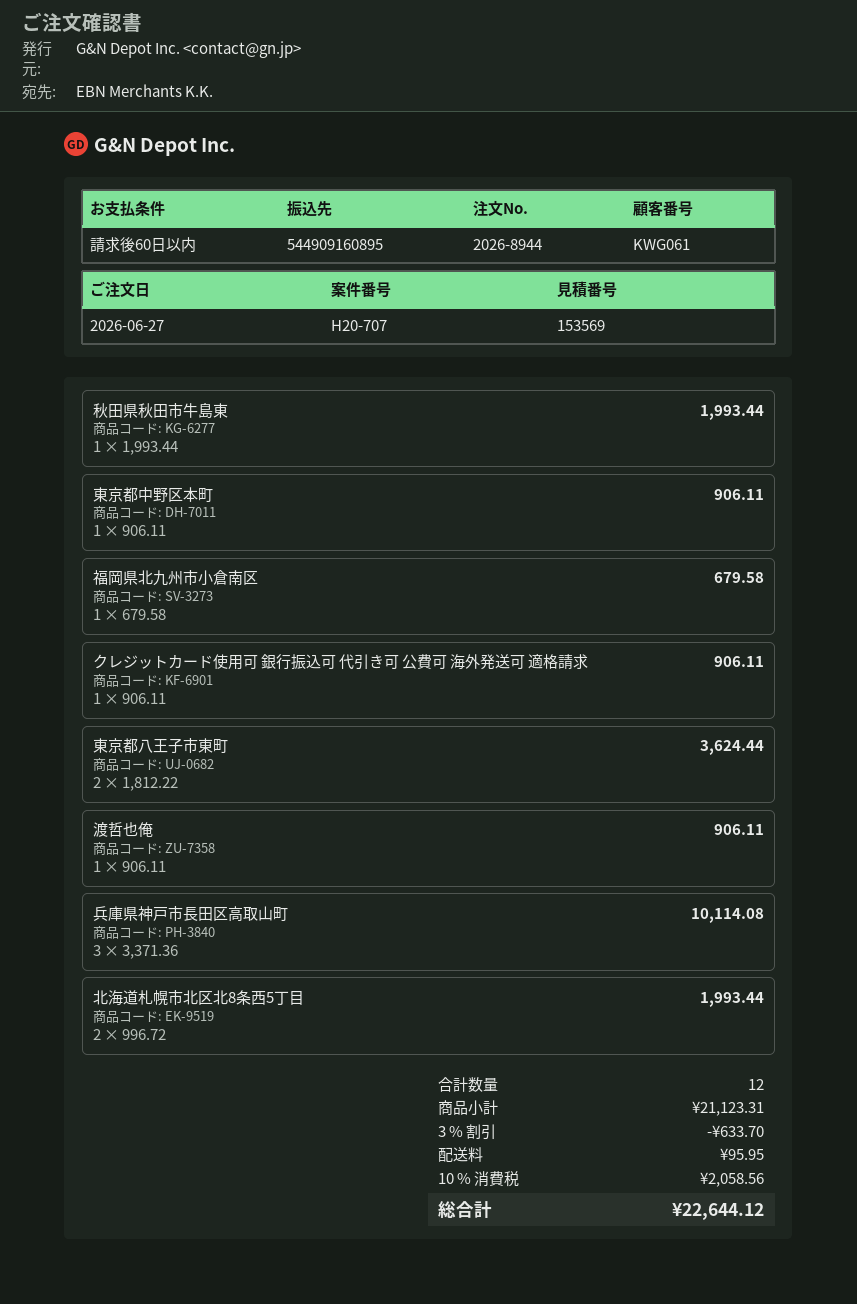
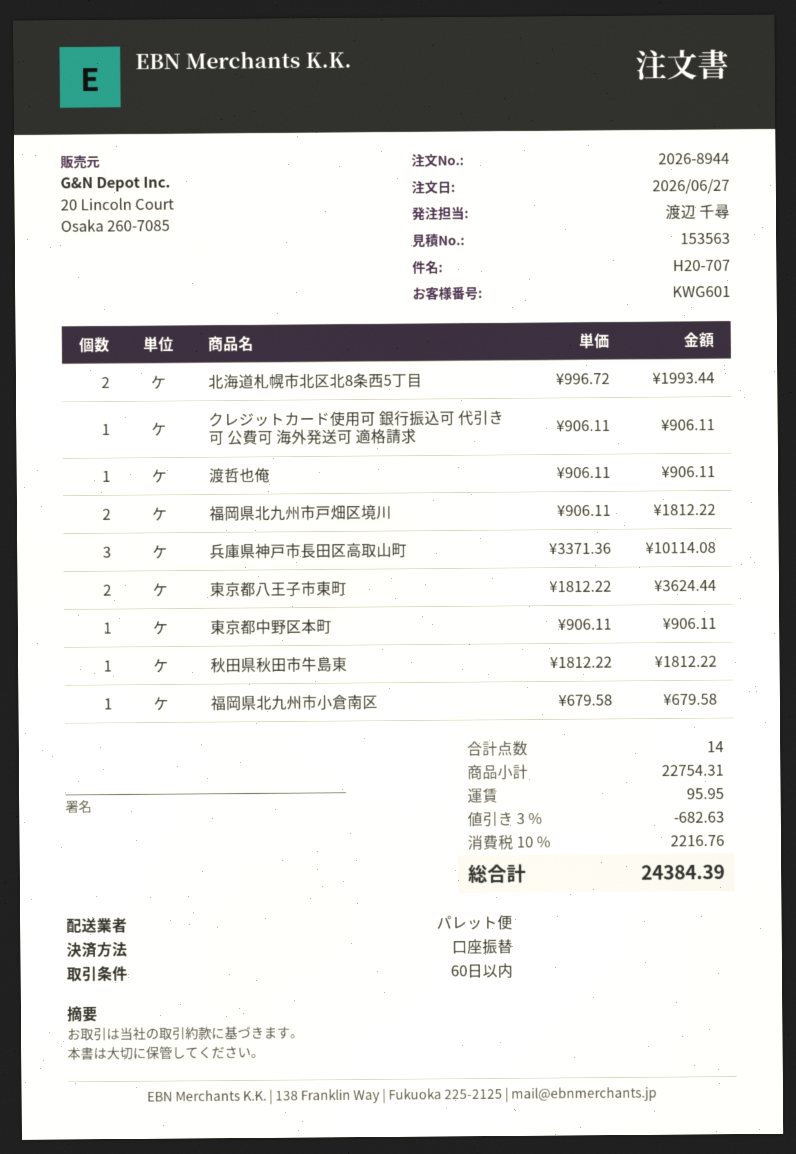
quote number: 153569 -> 153563
customer number: KWG061 -> KWG601
秋田県秋田市牛島東: 1 x 1993.44 = 1993.44 -> 1 x 1812.22 = 1812.22
福岡県北九州市戸畑区境川: none -> 2 x 906.11 = 1812.22
total quantity: 12 -> 14
subtotal: 21123.31 -> 22754.31
discount: 3% = 633.70 -> 3% = 682.63
tax: 10% = 2058.56 -> 10% = 2216.76
total: 22644.12 -> 24384.39

